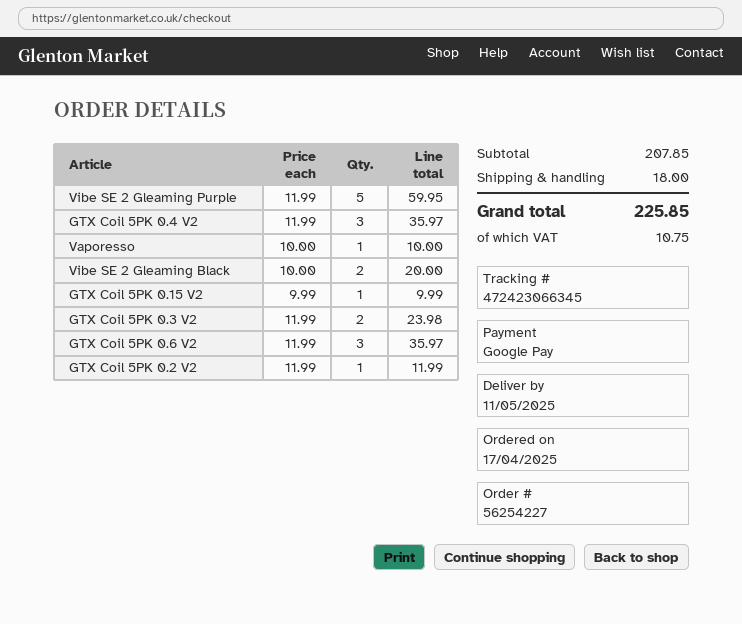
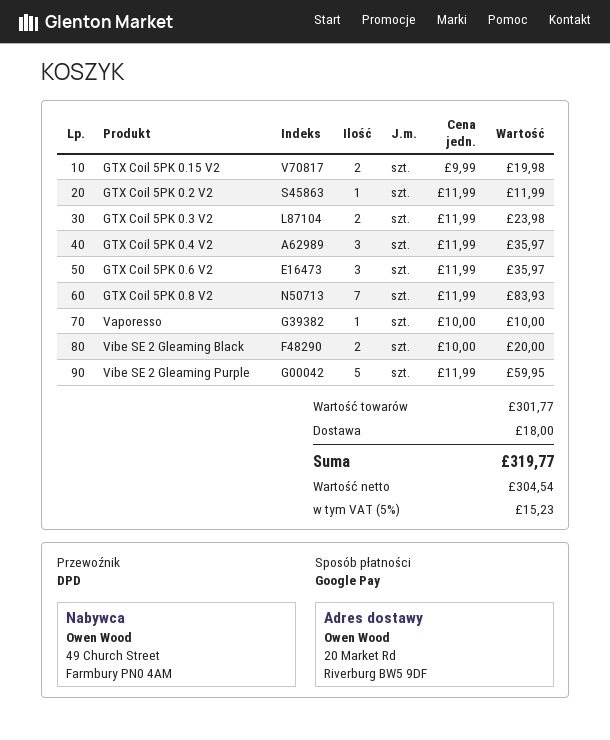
GTX Coil 5PK 0.15 V2: 1 x 9.99 = 9.99 -> 2 x 9.99 = 19.98
GTX Coil 5PK 0.8 V2: none -> 7 x 11.99 = 83.93
subtotal: 207.85 -> 301.77
tax: 10.75 -> 15.23
total: 225.85 -> 319.77

